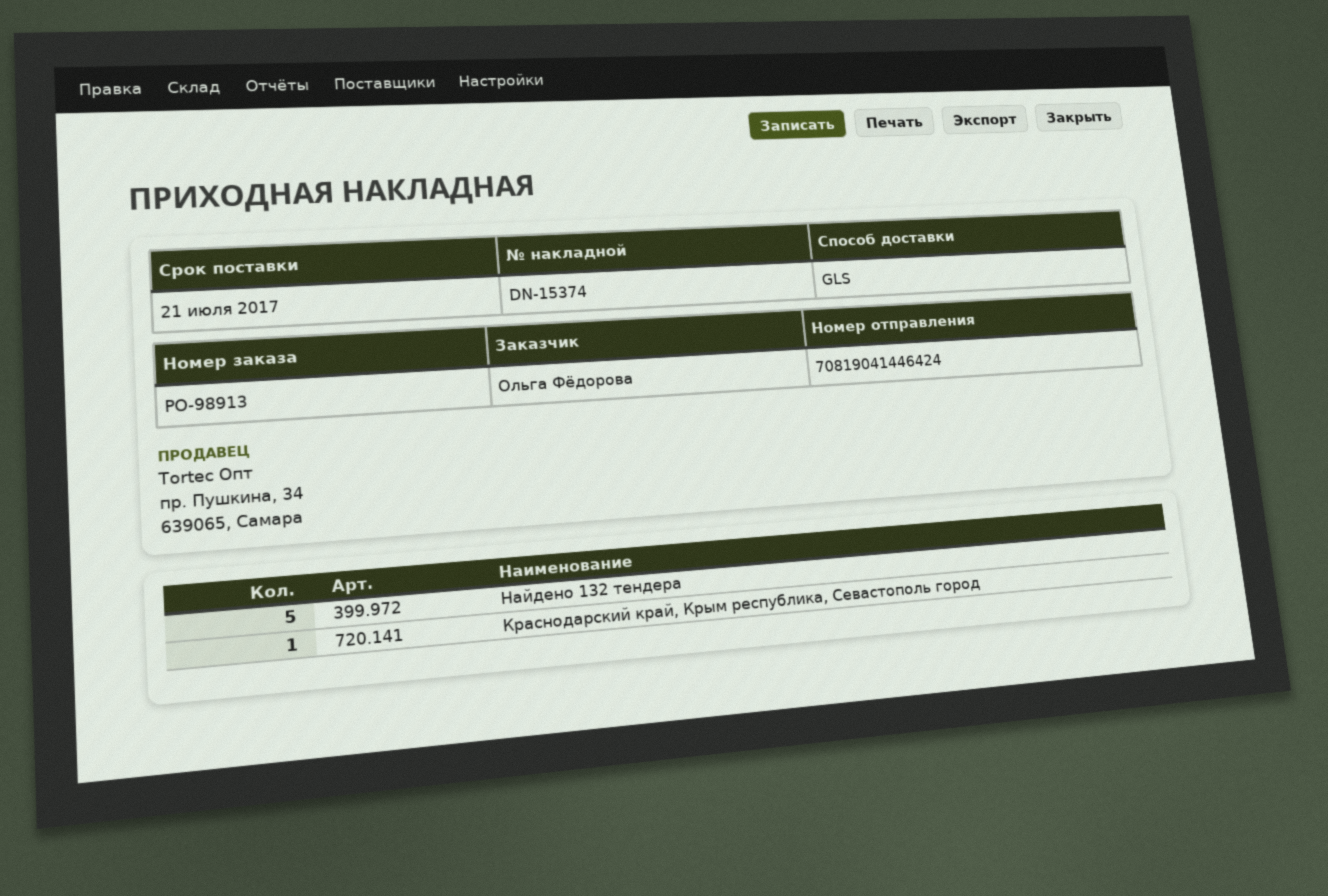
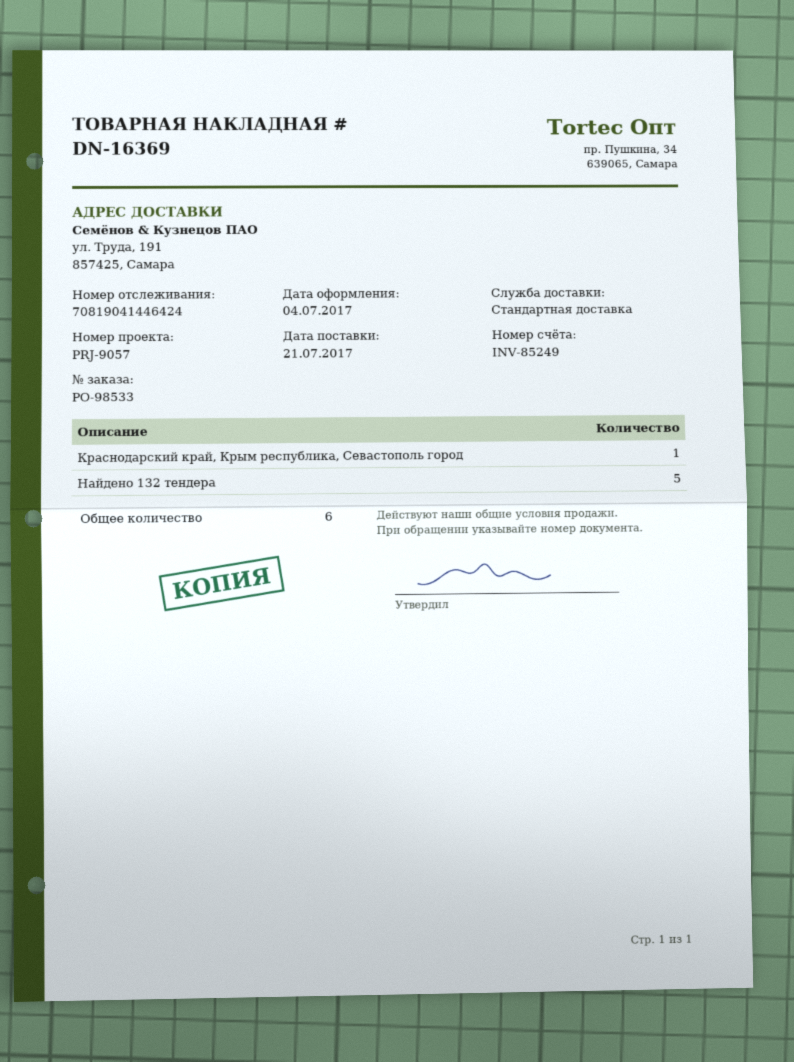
order number: PO-98913 -> PO-98533
delivery note number: DN-15374 -> DN-16369
shipping method: GLS -> standard

